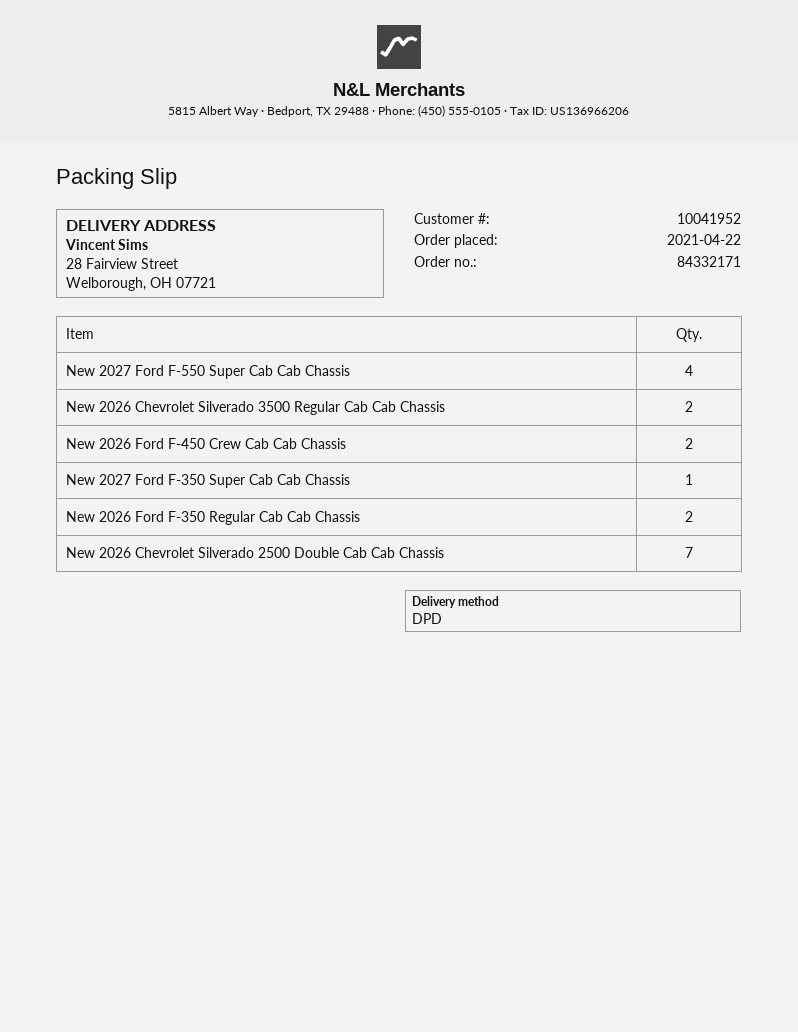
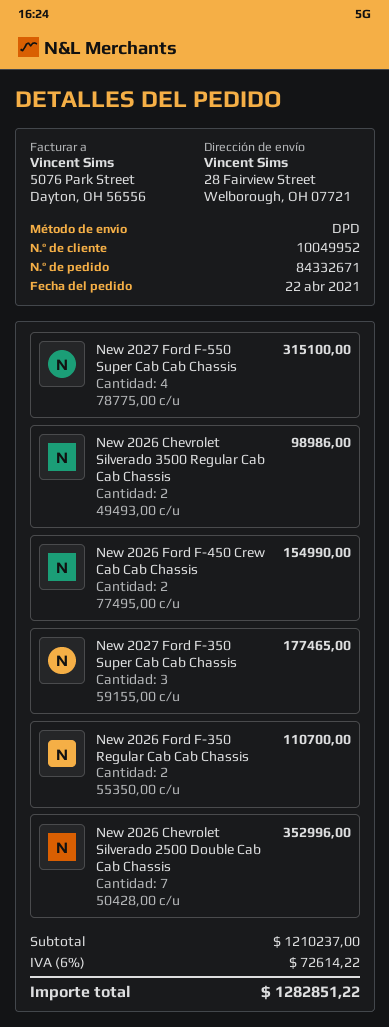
order number: 84332171 -> 84332671
customer number: 10041952 -> 10049952
New 2027 Ford F-350 Super Cab Cab Chassis: 1 -> 3

